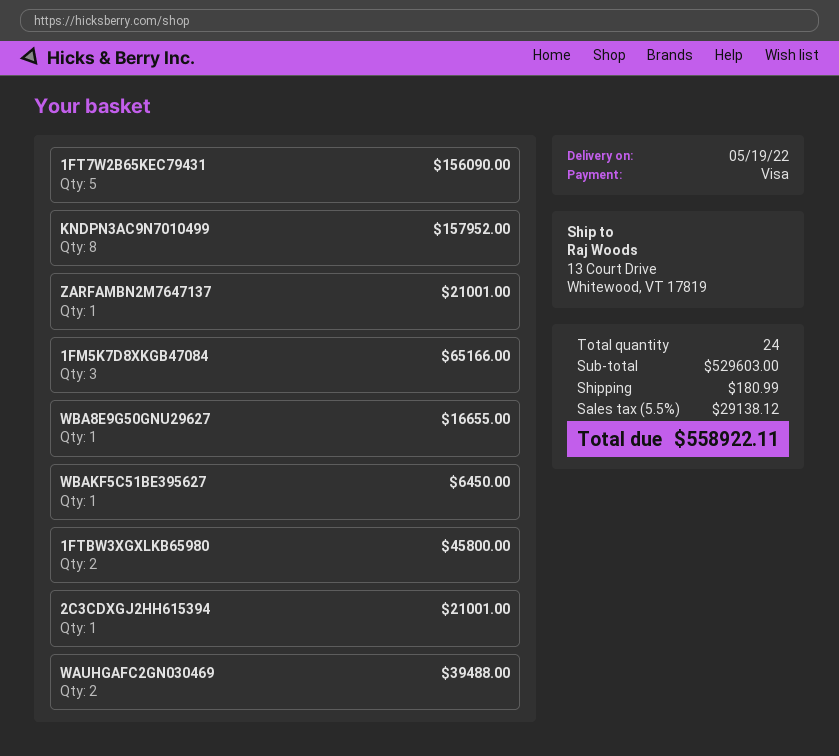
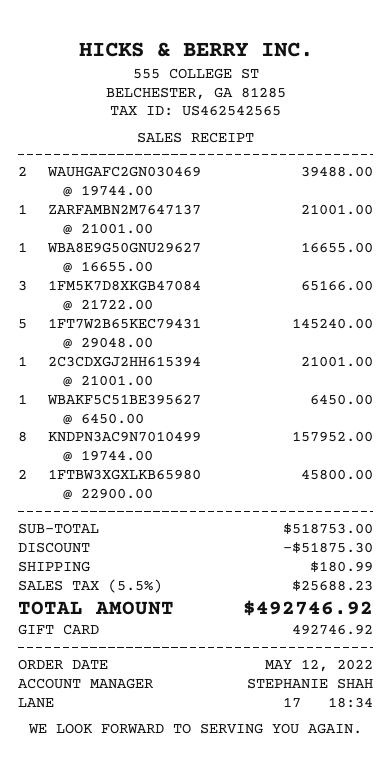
payment method: Visa -> gift card
1FT7W2B65KEC79431: 5 for 156090.00 -> 5 for 145240.00
subtotal: 529603.00 -> 518753.00
discount: none -> 51875.30
tax: 5.5% = 29138.12 -> 5.5% = 25688.23
total: 558922.11 -> 492746.92

